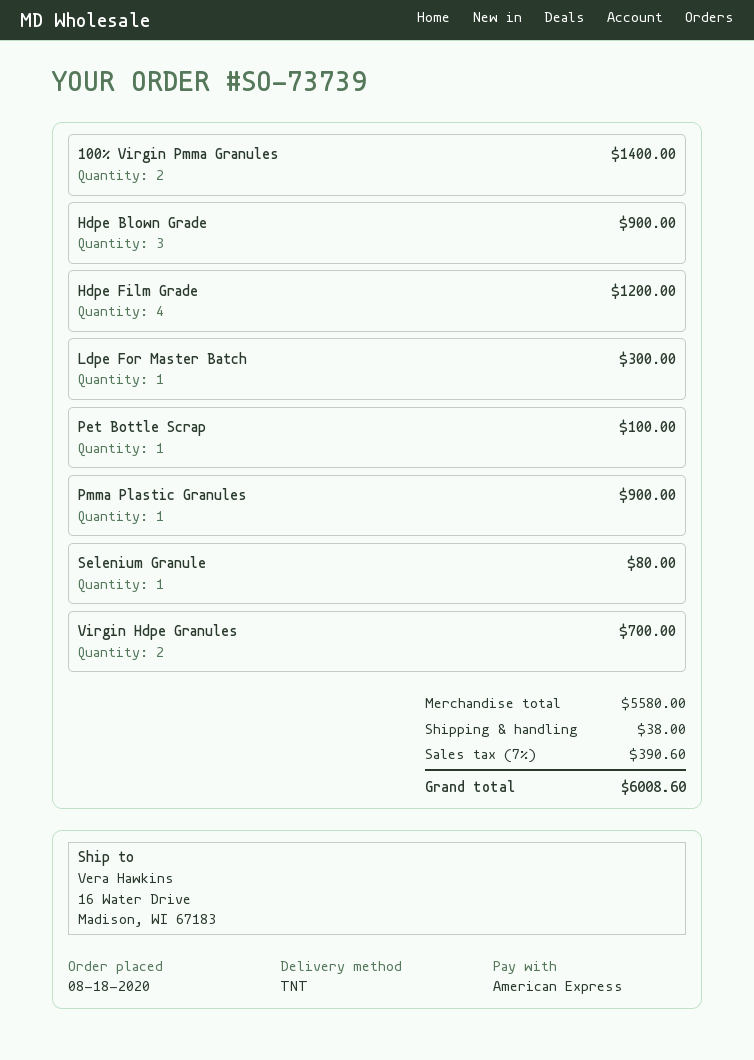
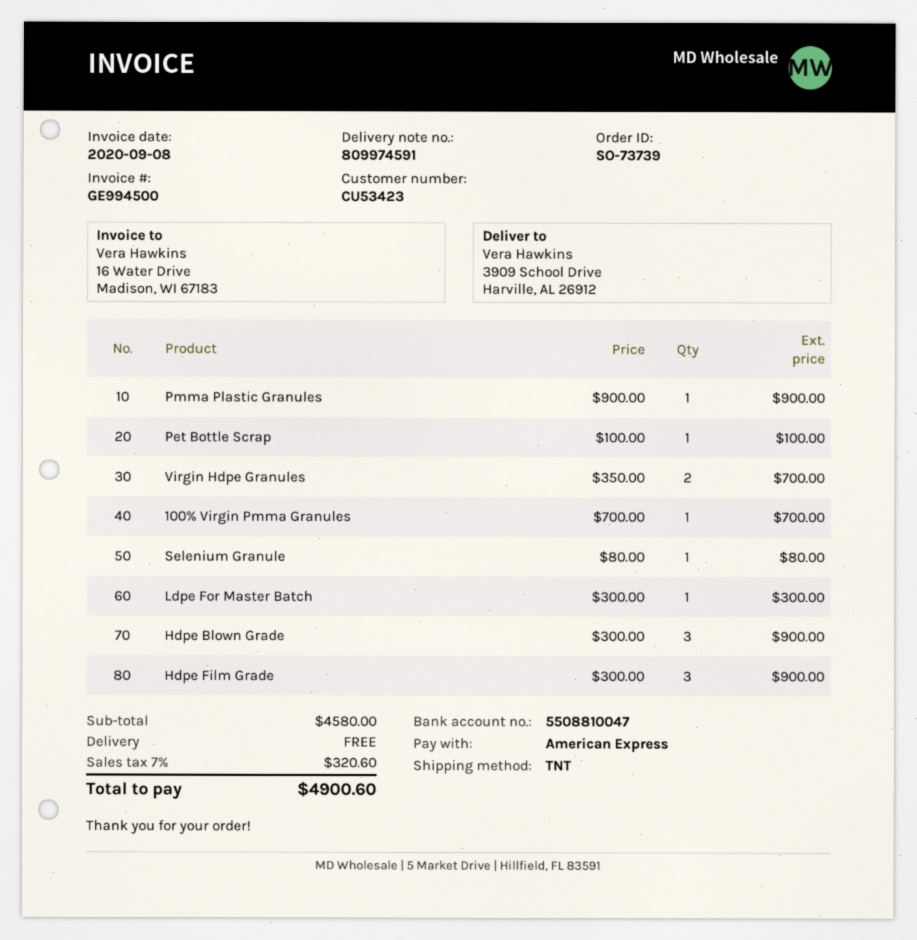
ship to: 16 Water Drive, Madison, WI 67183 -> 3909 School Drive, Harville, AL 26912
100% Virgin Pmma Granules: 2 for 1400.00 -> 1 for 700.00
Hdpe Film Grade: 4 for 1200.00 -> 3 for 900.00
subtotal: 5580.00 -> 4580.00
shipping: 38.00 -> 0.00
tax: 7% = 390.60 -> 7% = 320.60
total: 6008.60 -> 4900.60

